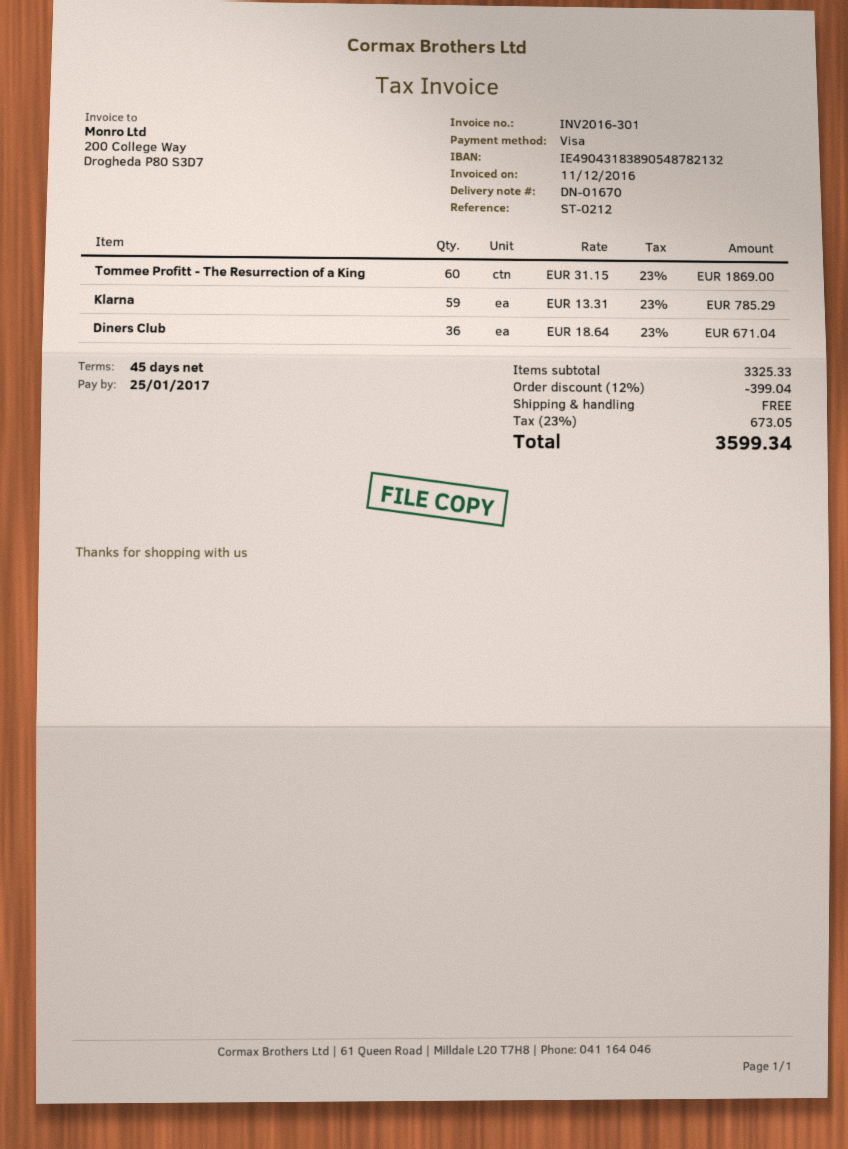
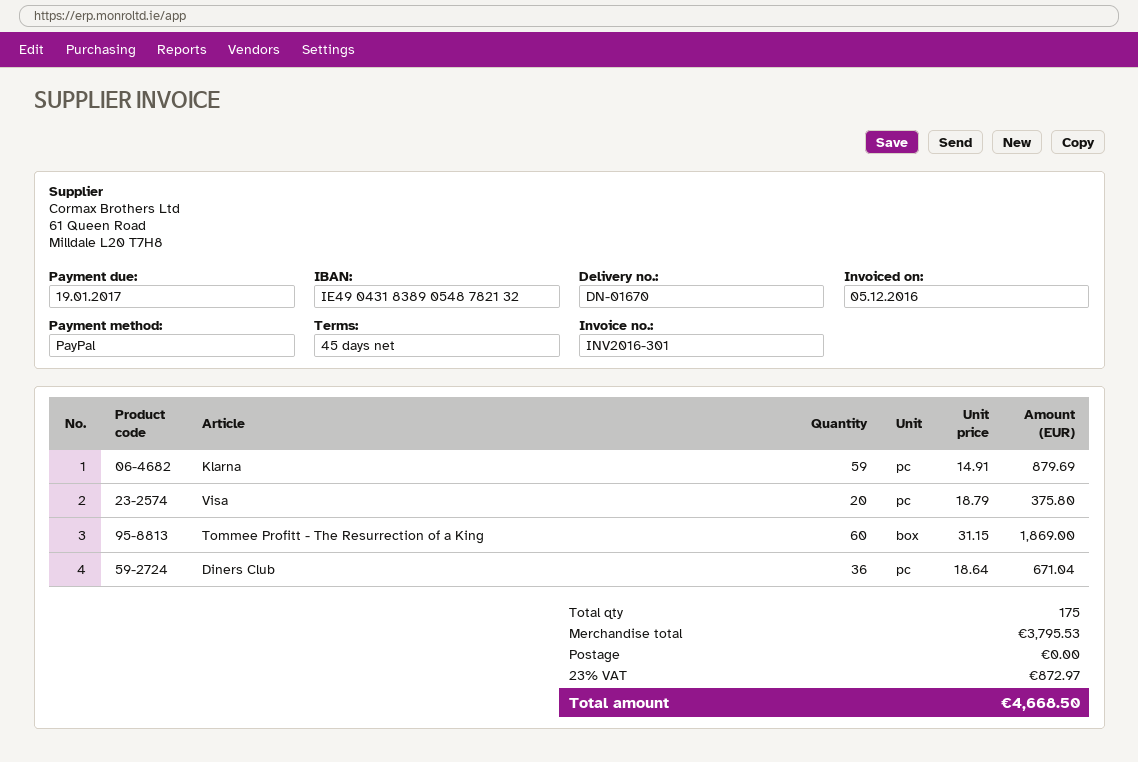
invoice date: 2016-12-11 -> 2016-12-05
due date: 2017-01-25 -> 2017-01-19
payment method: Visa -> PayPal
Klarna: 59 x 13.31 = 785.29 -> 59 x 14.91 = 879.69
Visa: none -> 20 x 18.79 = 375.80
subtotal: 3325.33 -> 3795.53
discount: 12% = 399.04 -> none
tax: 23% = 673.05 -> 23% = 872.97
total: 3599.34 -> 4668.50

